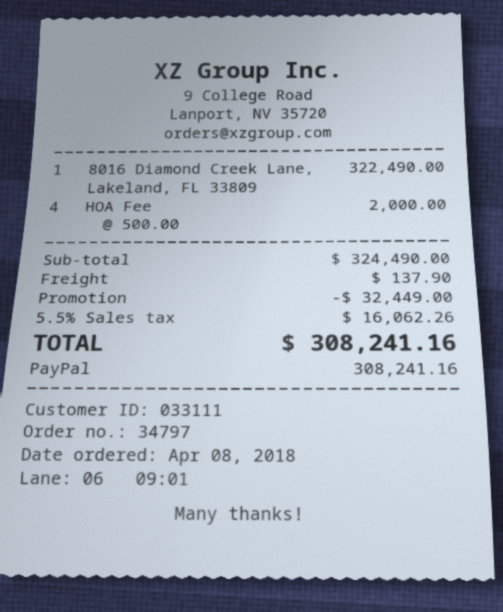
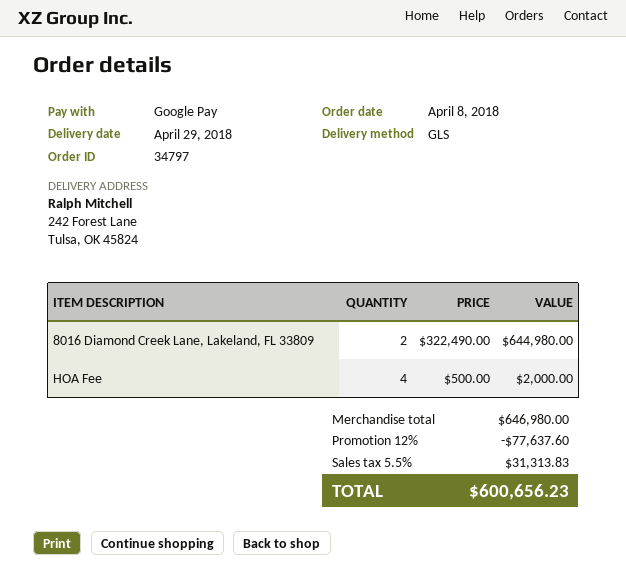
payment method: PayPal -> Google Pay
8016 Diamond Creek Lane, Lakeland, FL 33809: 1 x 322490.00 = 322490.00 -> 2 x 322490.00 = 644980.00
subtotal: 324490.00 -> 646980.00
discount: 32449.00 -> 77637.60
shipping: 137.90 -> none
tax: 5.5% = 16062.26 -> 5.5% = 31313.83
total: 308241.16 -> 600656.23

